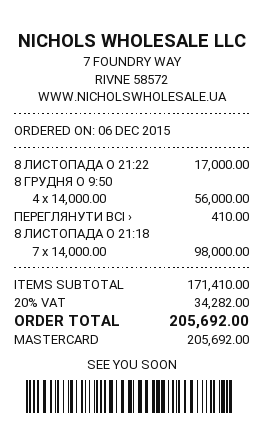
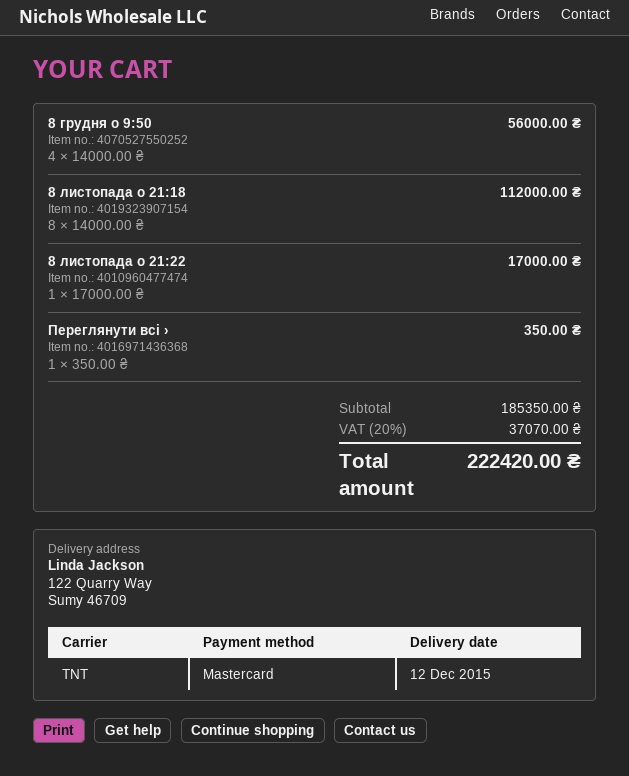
ПЕРЕГЛЯНУТИ ВСІ ›: 1 x 410.00 = 410.00 -> 1 x 350.00 = 350.00
8 ЛИСТОПАДА О 21:18: 7 x 14000.00 = 98000.00 -> 8 x 14000.00 = 112000.00
subtotal: 171410.00 -> 185350.00
tax: 20% = 34282.00 -> 20% = 37070.00
total: 205692.00 -> 222420.00

